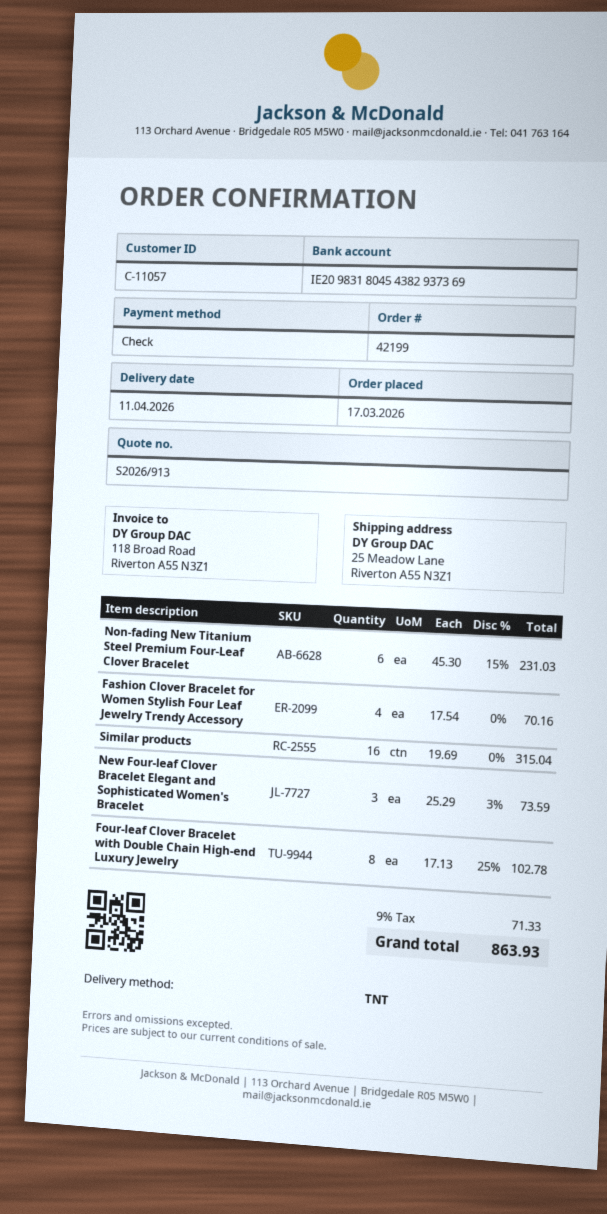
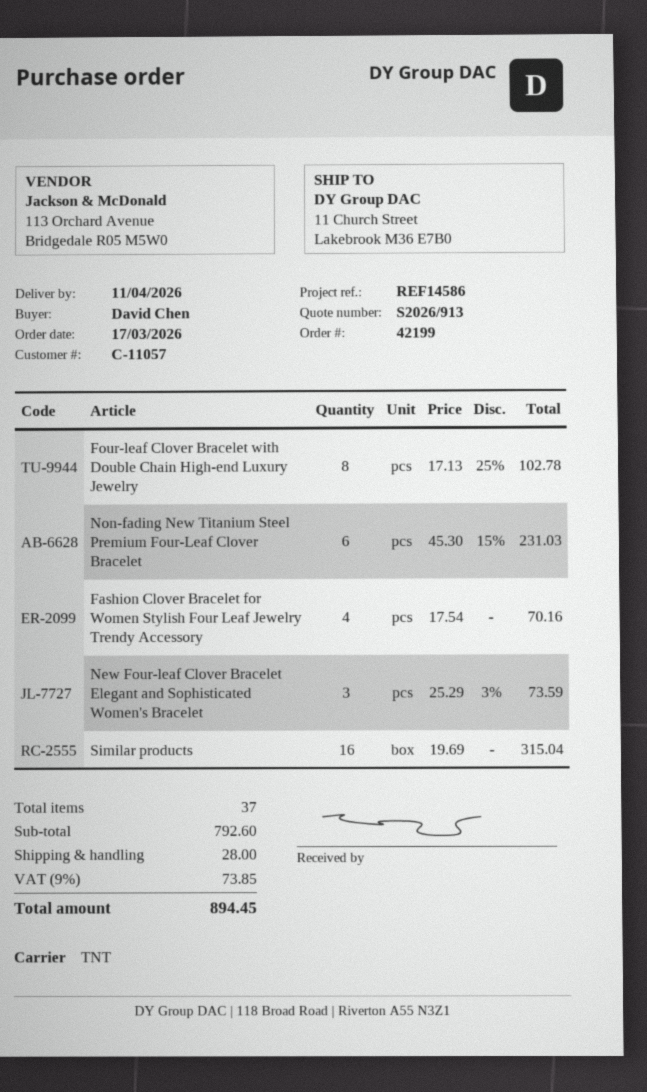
ship to: 25 Meadow Lane, Riverton A55 N3Z1 -> 11 Church Street, Lakebrook M36 E7B0
shipping: none -> 28.00
tax: 9% = 71.33 -> 9% = 73.85
total: 863.93 -> 894.45

